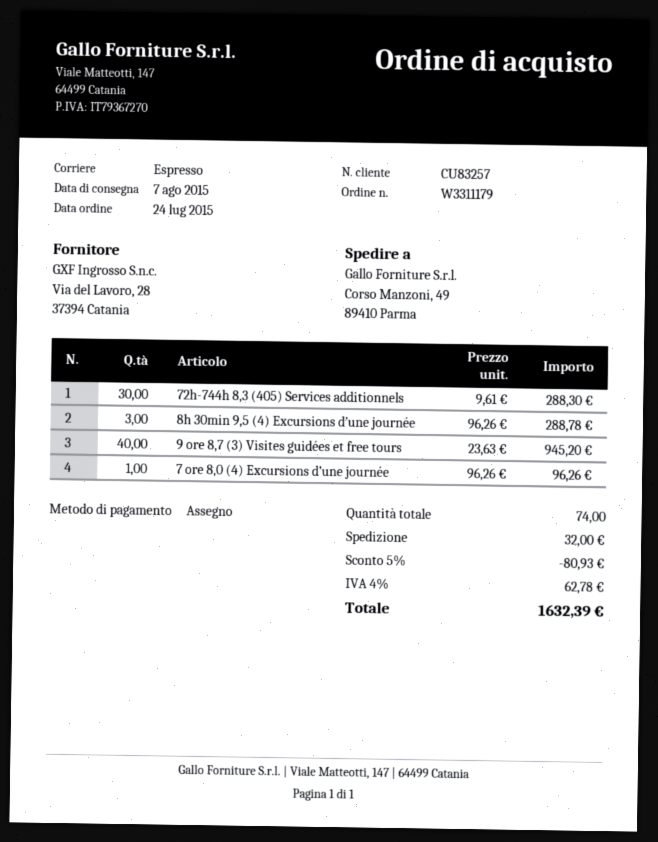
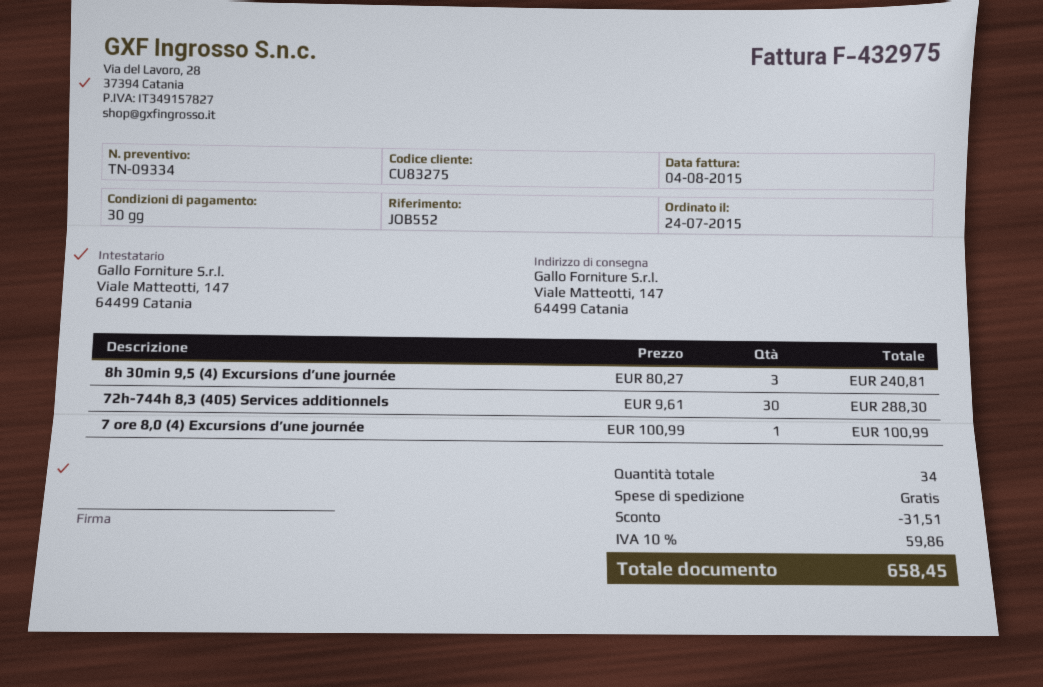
customer number: CU83257 -> CU83275
ship to: Corso Manzoni, 49, 89410 Parma -> Viale Matteotti, 147, 64499 Catania
8h 30min 9,5 (4) Excursions d’une journée: 3 x 96.26 = 288.78 -> 3 x 80.27 = 240.81
9 ore 8,7 (3) Visites guidées et free tours: 40 x 23.63 = 945.20 -> none
7 ore 8,0 (4) Excursions d’une journée: 1 x 96.26 = 96.26 -> 1 x 100.99 = 100.99
total quantity: 74 -> 34
discount: 80.93 -> 31.51
shipping: 32.00 -> 0.00
tax: 4% = 62.78 -> 10% = 59.86
total: 1632.39 -> 658.45

